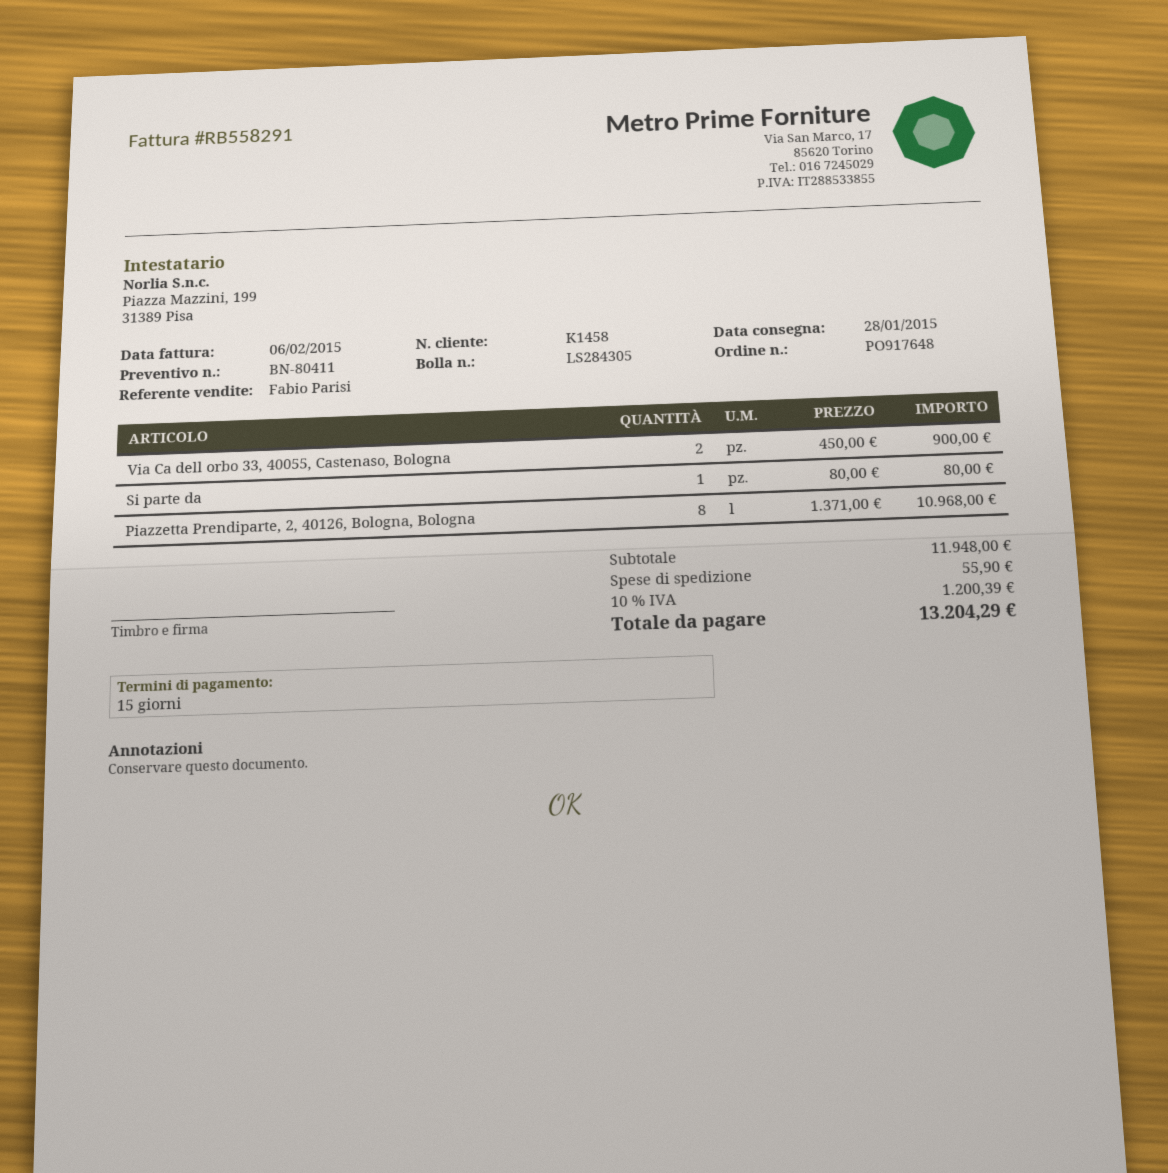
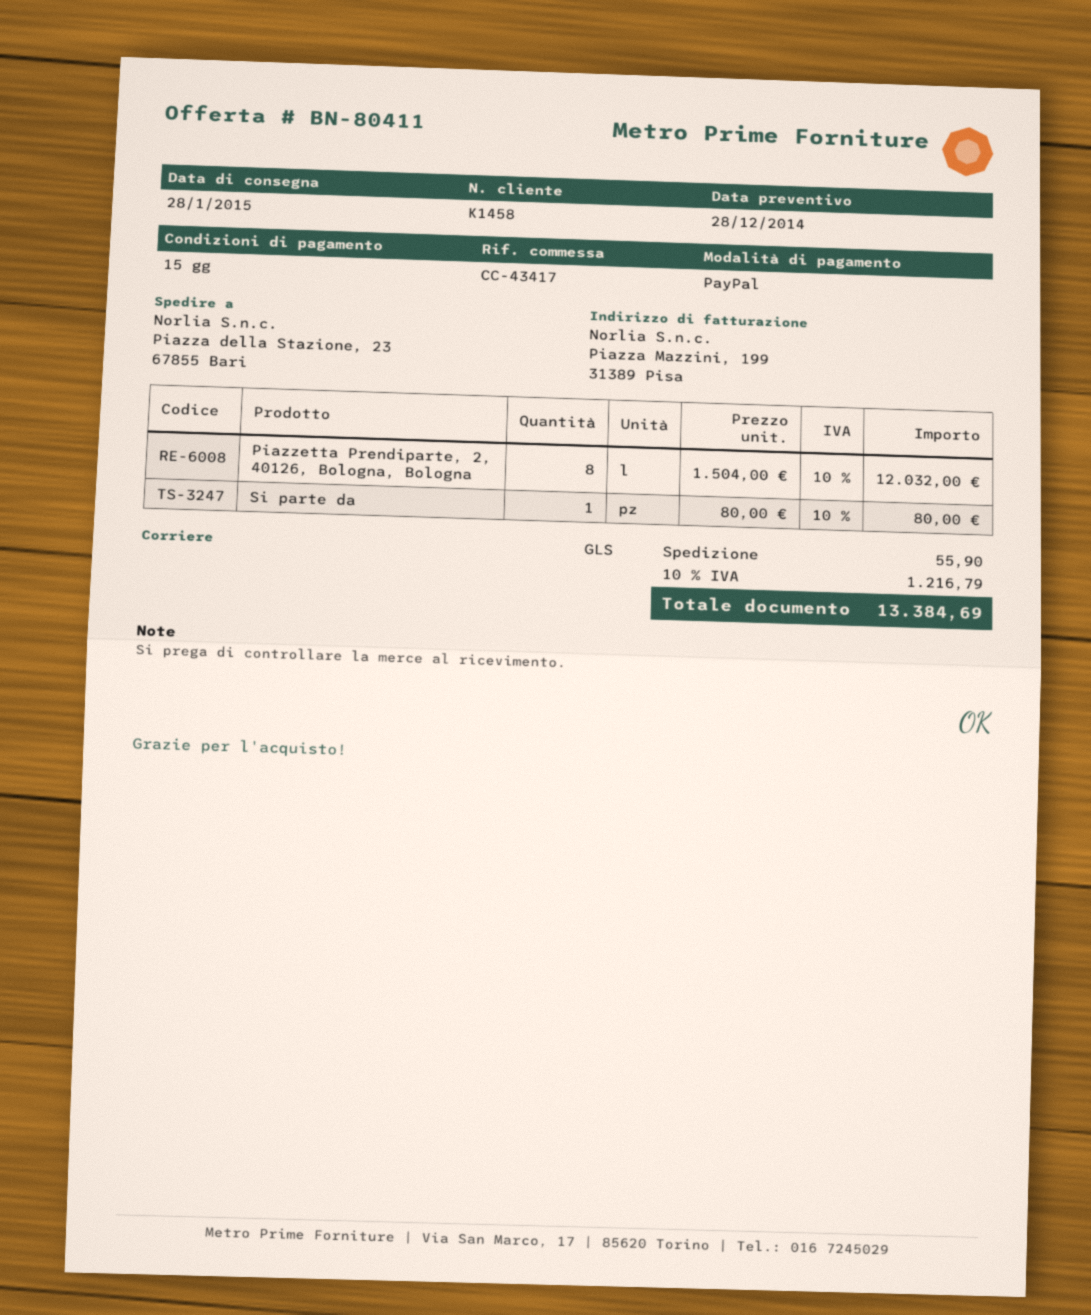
Via Ca dell orbo 33, 40055, Castenaso, Bologna: 2 x 450.00 = 900.00 -> none
Piazzetta Prendiparte, 2, 40126, Bologna, Bologna: 8 x 1371.00 = 10968.00 -> 8 x 1504.00 = 12032.00
tax: 10% = 1200.39 -> 10% = 1216.79
total: 13204.29 -> 13384.69

